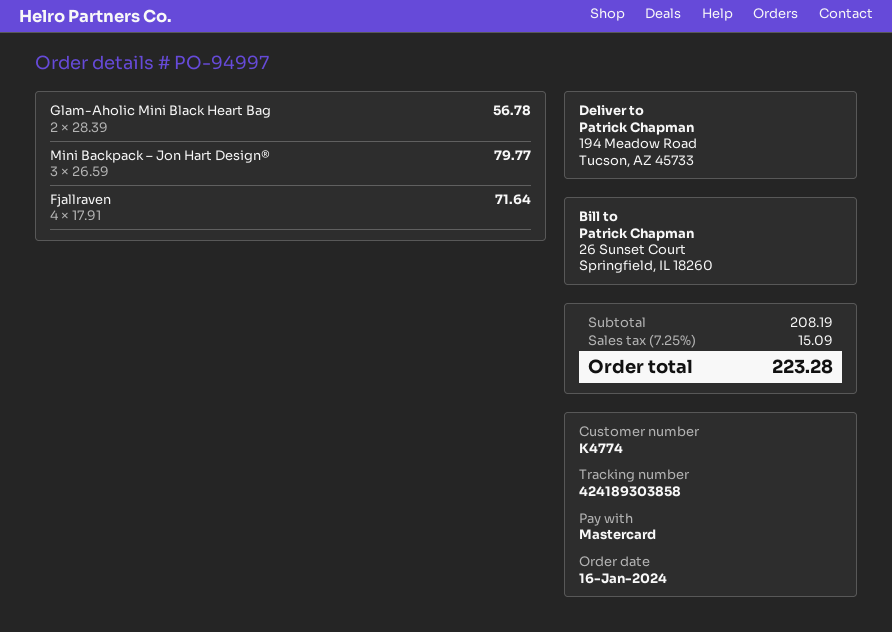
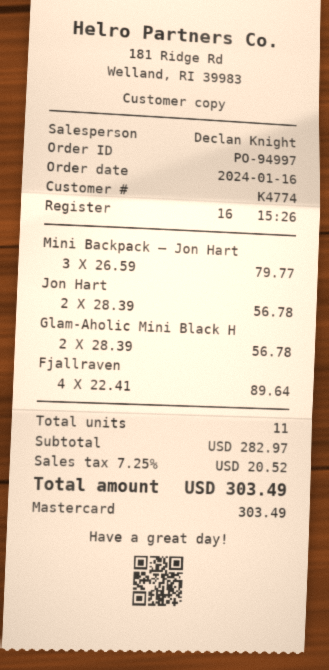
Fjallraven: 4 x 17.91 = 71.64 -> 4 x 22.41 = 89.64
Jon Hart: none -> 2 x 28.39 = 56.78
subtotal: 208.19 -> 282.97
tax: 7.25% = 15.09 -> 7.25% = 20.52
total: 223.28 -> 303.49

